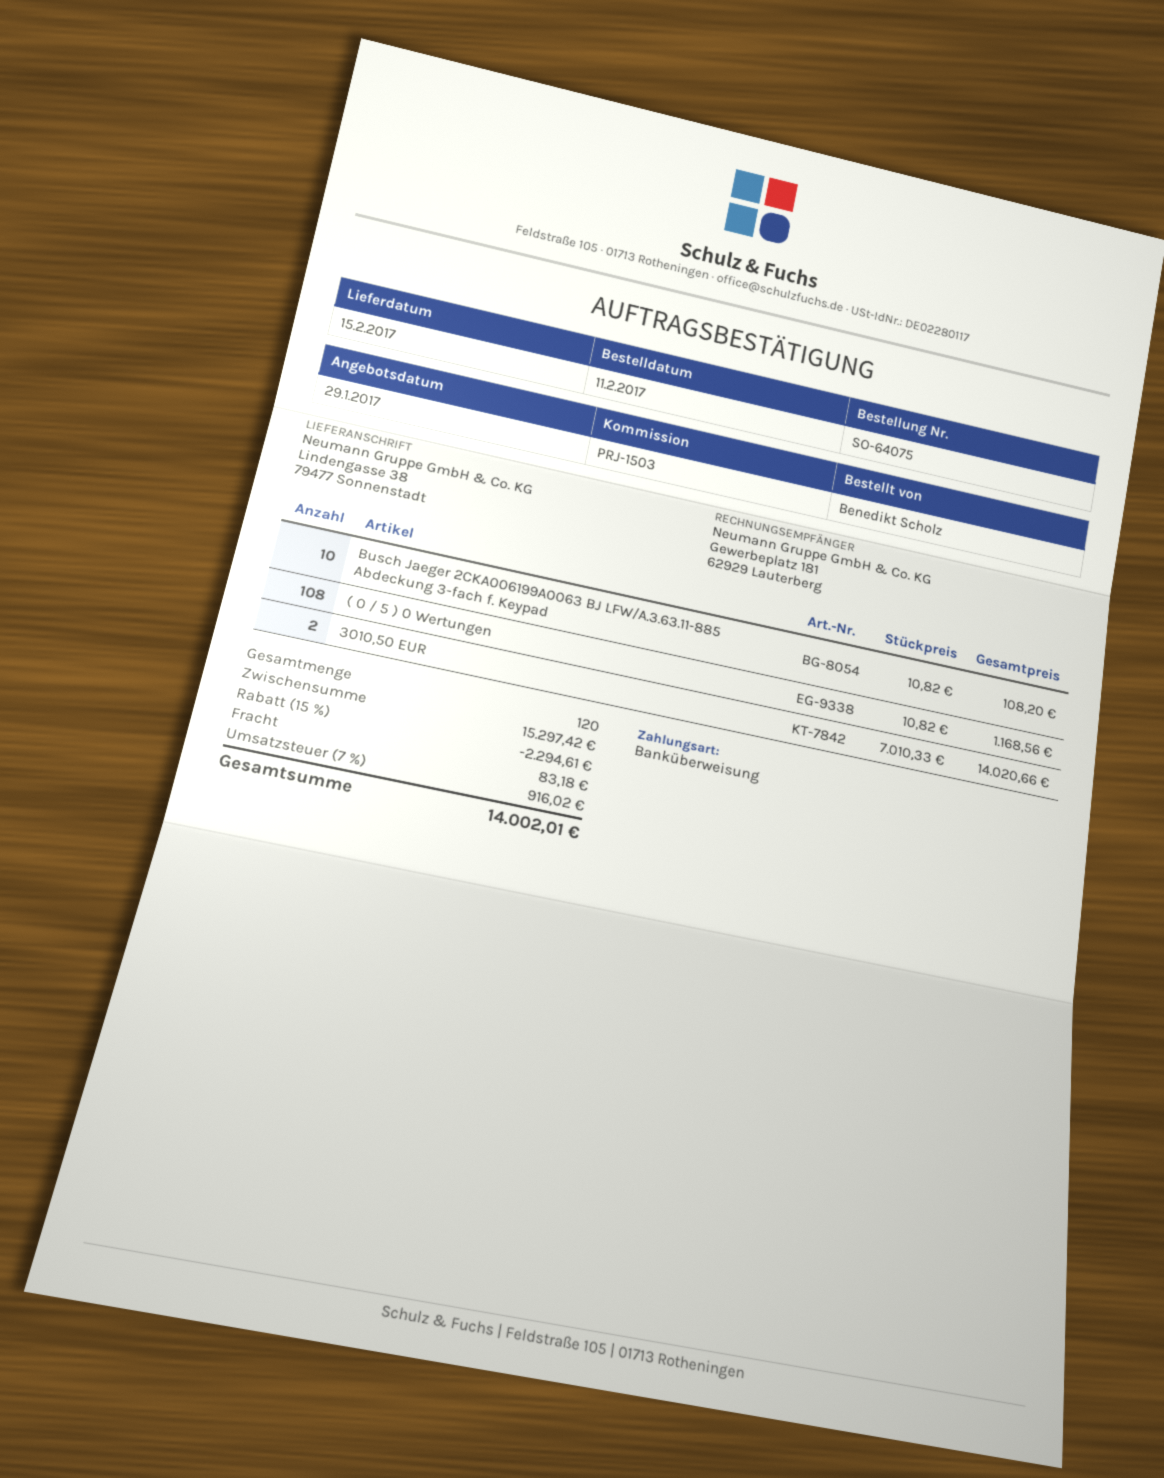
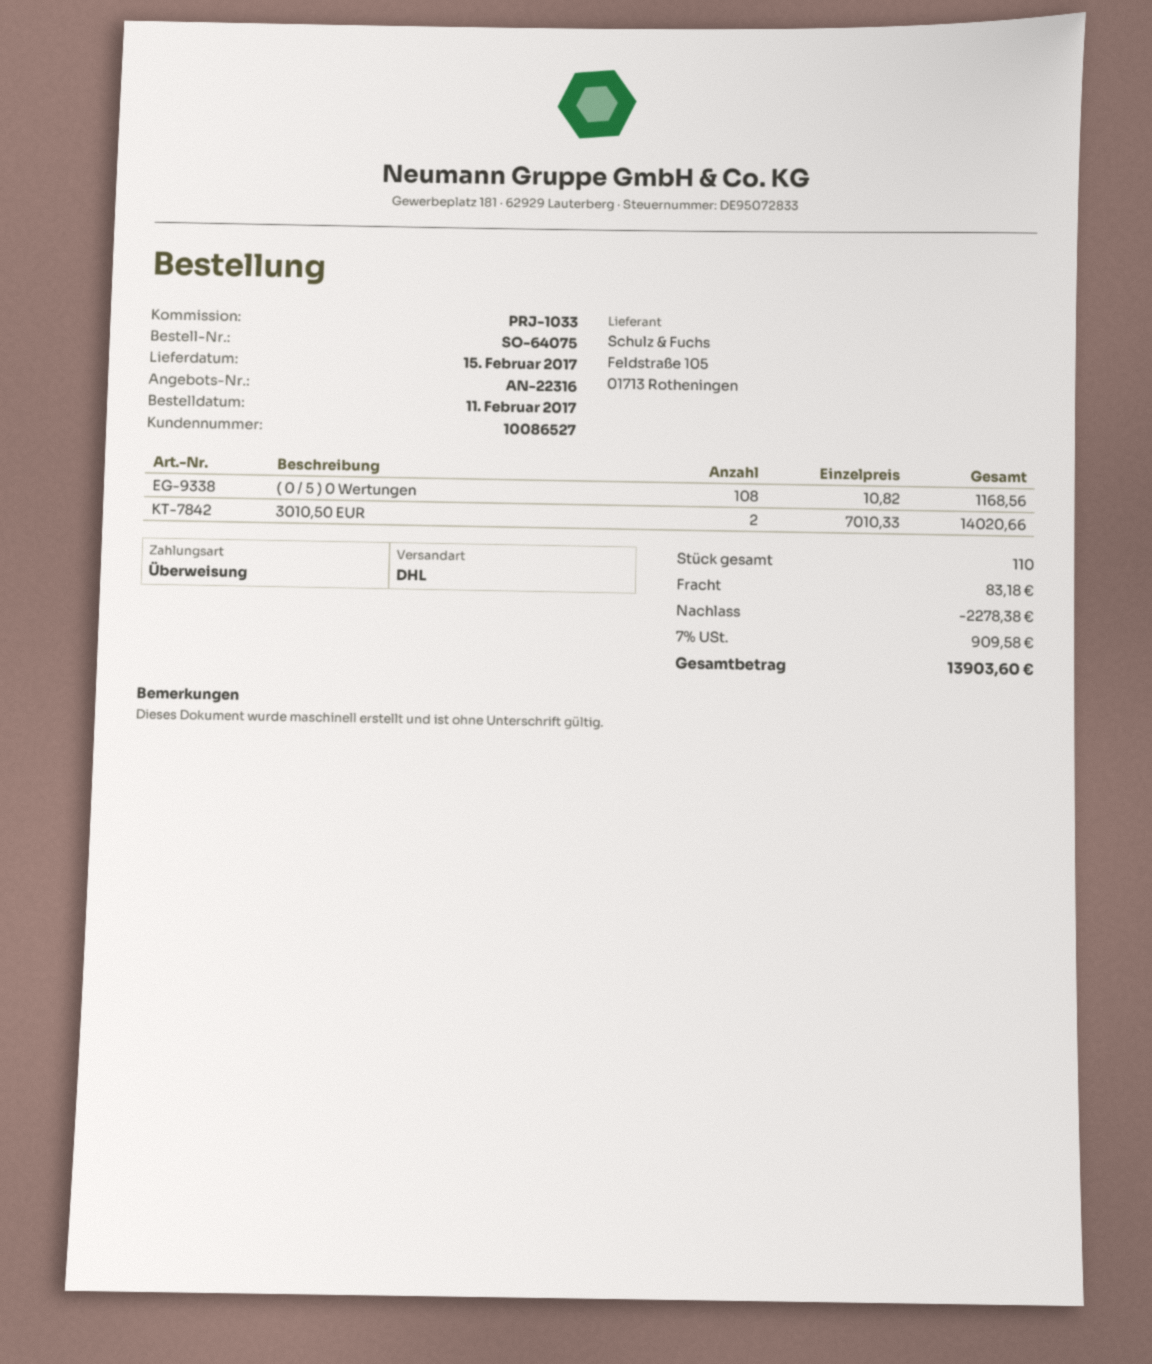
reference: PRJ-1503 -> PRJ-1033
Busch Jaeger 2CKA006199A0063 BJ LFW/A.3.63.11-885 Abdeckung 3-fach f. Keypad: 10 x 10.82 = 108.20 -> none
total quantity: 120 -> 110
discount: 2294.61 -> 2278.38
tax: 7% = 916.02 -> 7% = 909.58
total: 14002.01 -> 13903.60

